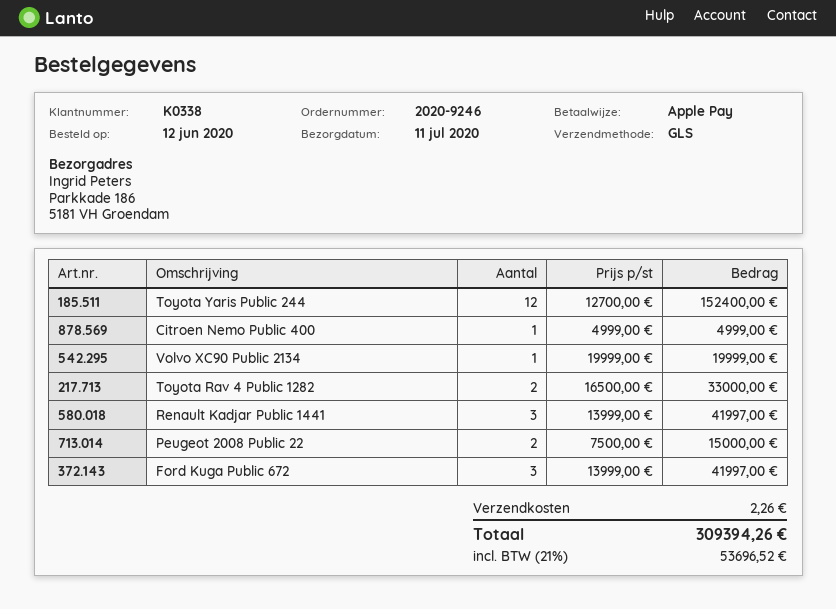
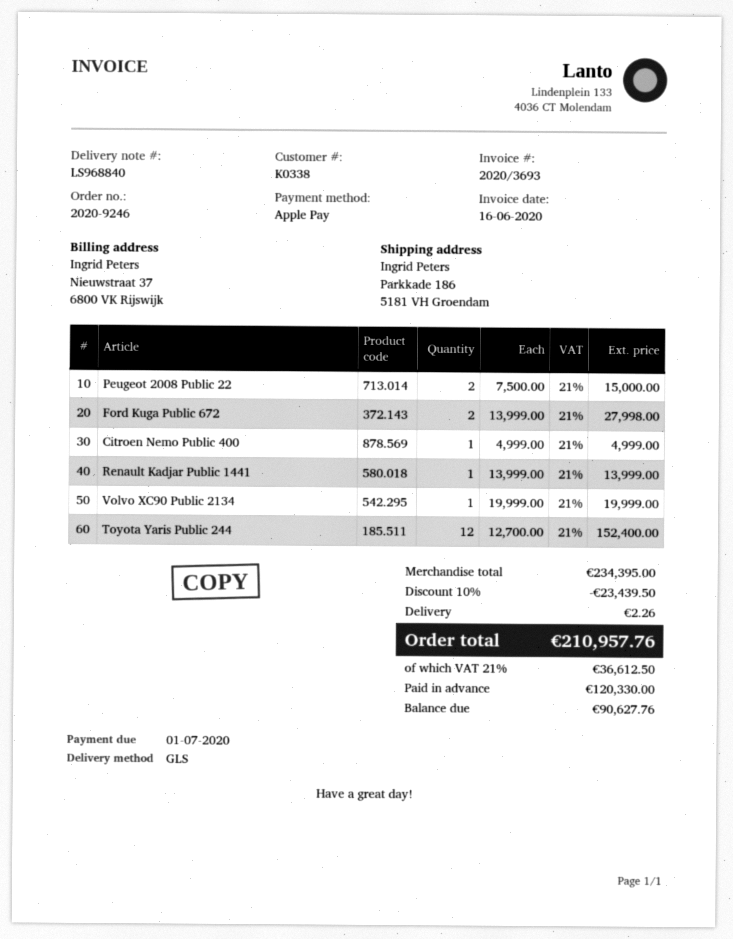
Toyota Rav 4 Public 1282: 2 x 16500.00 = 33000.00 -> none
Renault Kadjar Public 1441: 3 x 13999.00 = 41997.00 -> 1 x 13999.00 = 13999.00
Ford Kuga Public 672: 3 x 13999.00 = 41997.00 -> 2 x 13999.00 = 27998.00
discount: none -> 10% = 23439.50
tax: 21% = 53696.52 -> 21% = 36612.50
total: 309394.26 -> 210957.76

